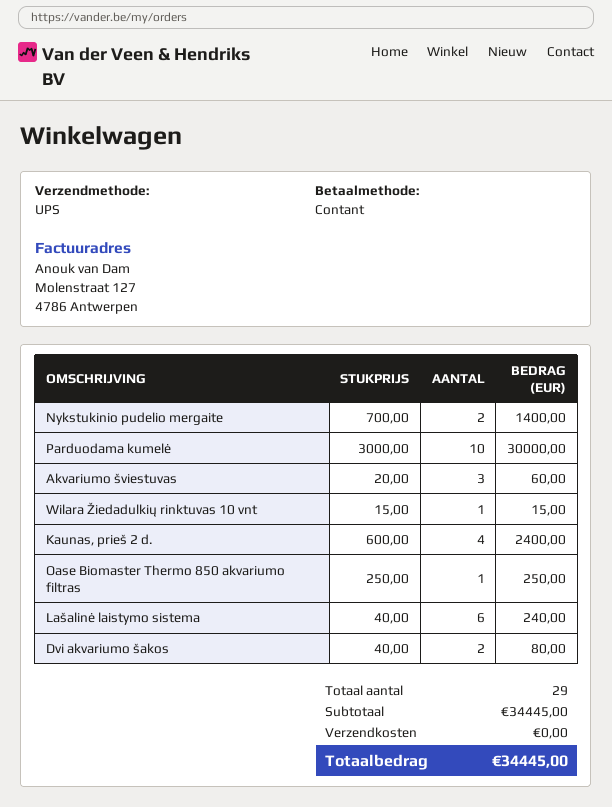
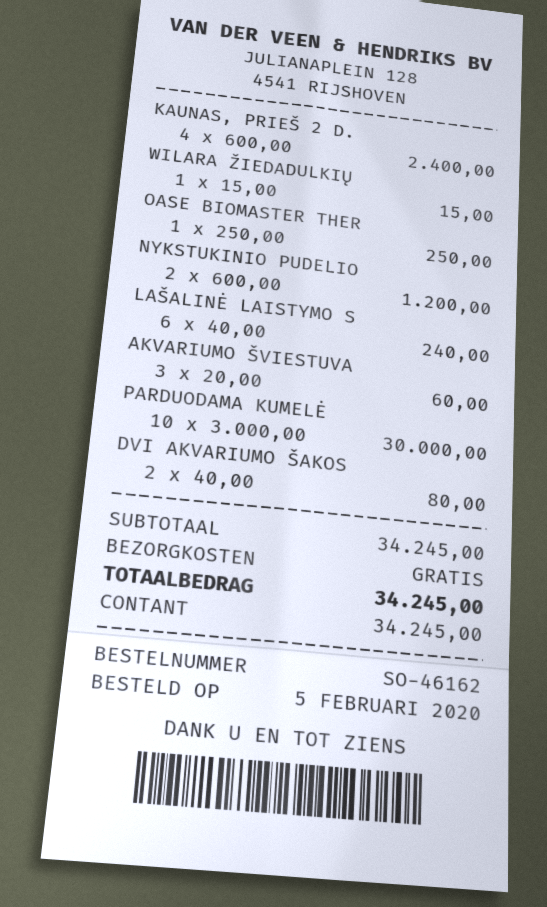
Nykstukinio pudelio mergaite: 2 x 700.00 = 1400.00 -> 2 x 600.00 = 1200.00
subtotal: 34445.00 -> 34245.00
total: 34445.00 -> 34245.00

